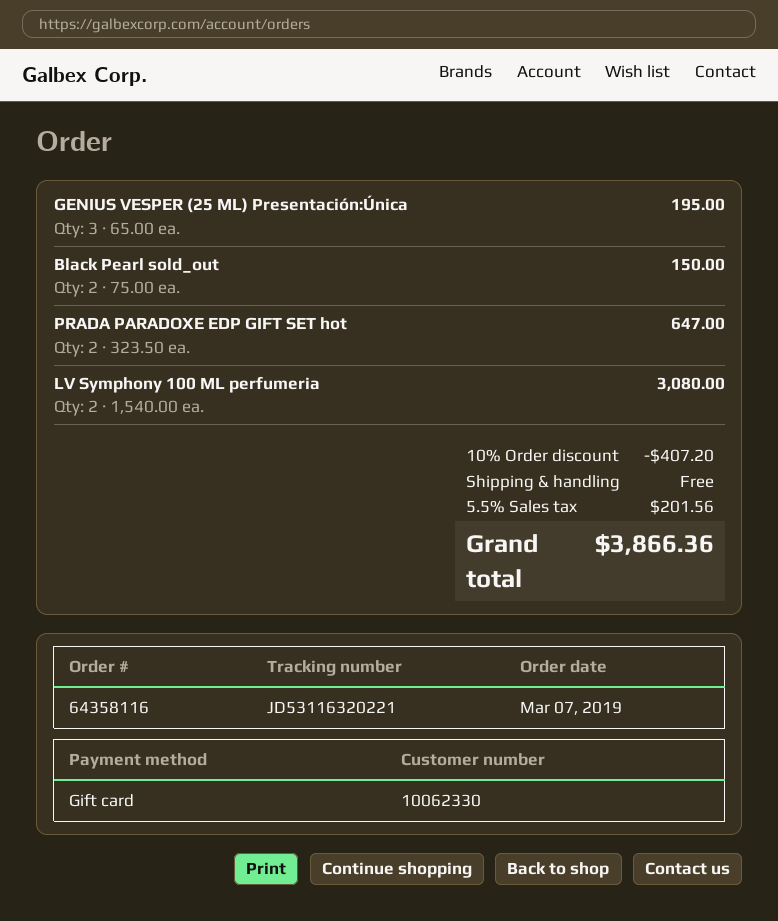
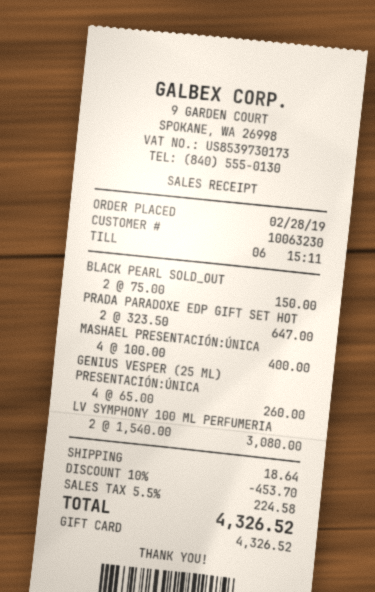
order date: 2019-03-07 -> 2019-02-28
customer number: 10062330 -> 10063230
GENIUS VESPER (25 ML) Presentación:Única: 3 x 65.00 = 195.00 -> 4 x 65.00 = 260.00
MASHAEL PRESENTACIÓN:ÚNICA: none -> 4 x 100.00 = 400.00
discount: 10% = 407.20 -> 10% = 453.70
shipping: 0.00 -> 18.64
tax: 5.5% = 201.56 -> 5.5% = 224.58
total: 3866.36 -> 4326.52

